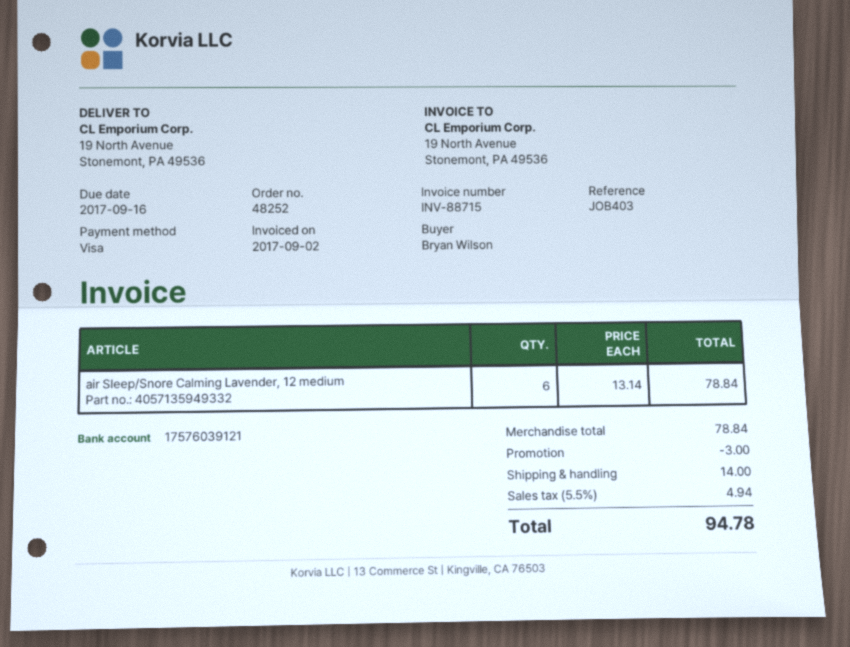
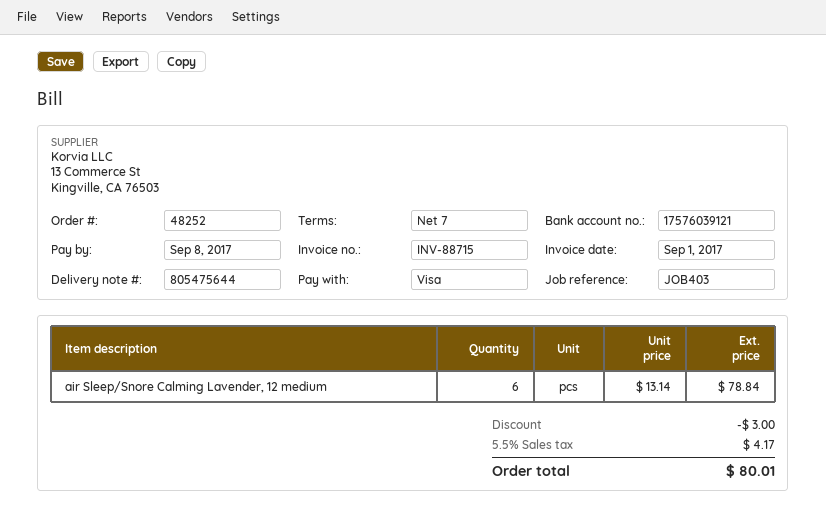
invoice date: 2017-09-02 -> 2017-09-01
due date: 2017-09-16 -> 2017-09-08
shipping: 14.00 -> none
tax: 5.5% = 4.94 -> 5.5% = 4.17
total: 94.78 -> 80.01

